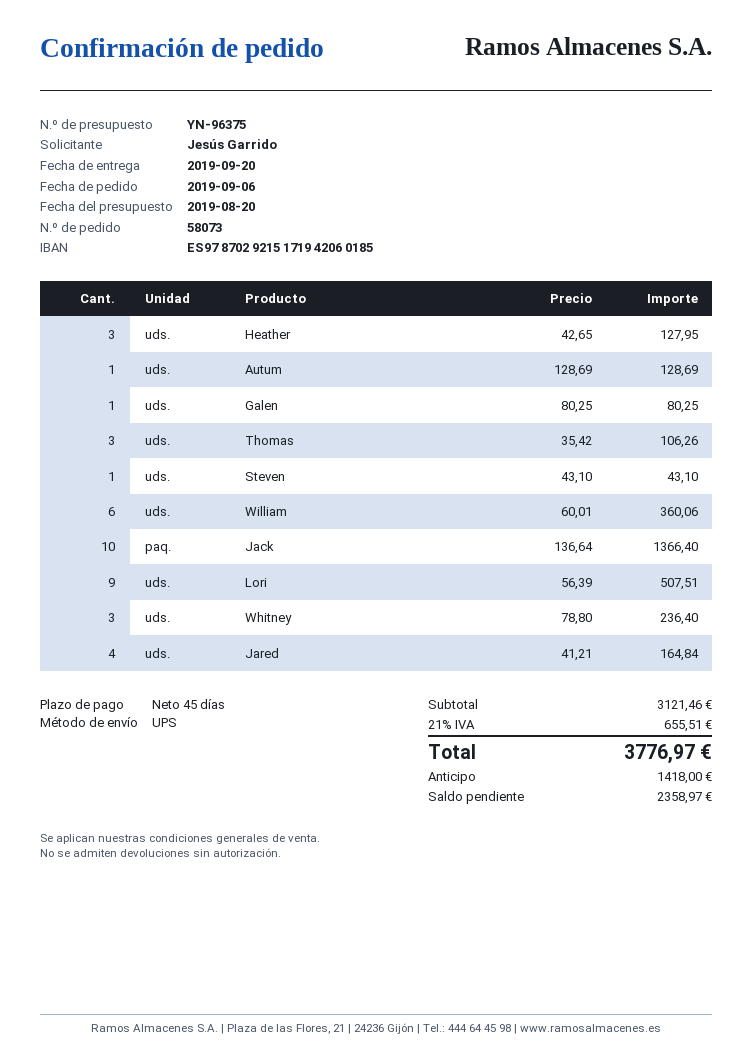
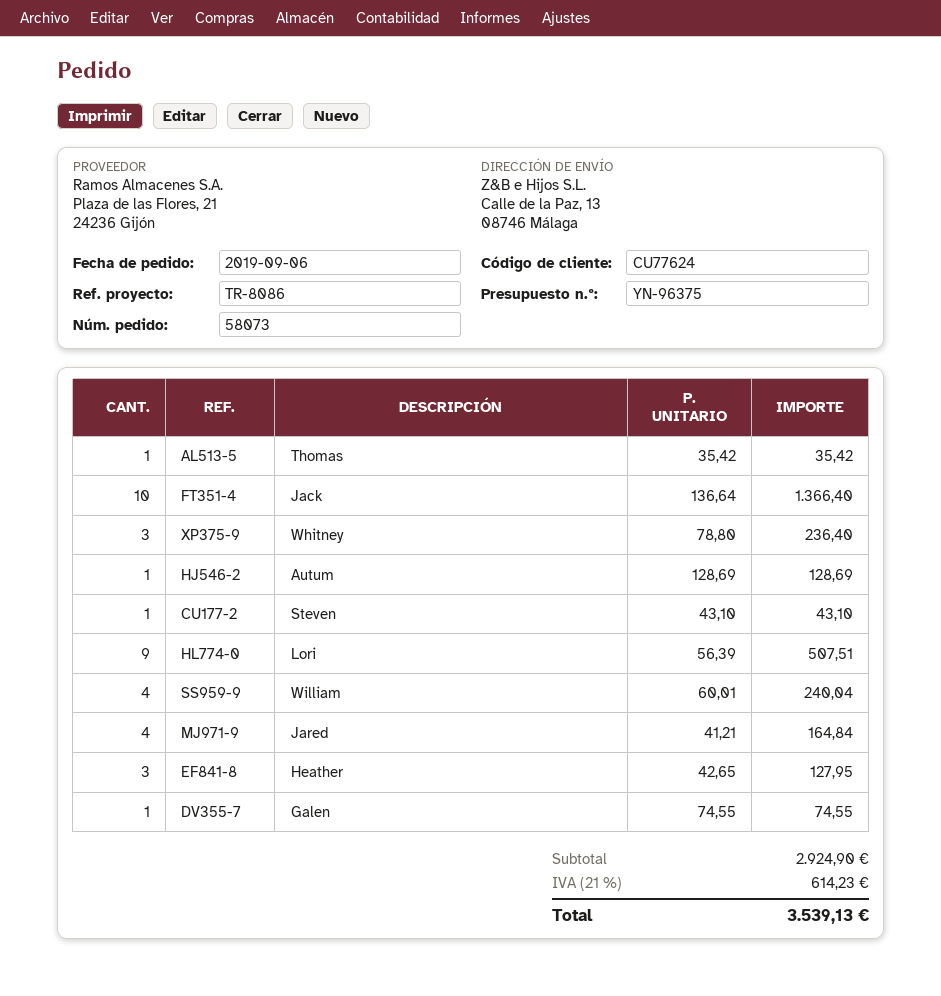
Galen: 1 x 80.25 = 80.25 -> 1 x 74.55 = 74.55
Thomas: 3 x 35.42 = 106.26 -> 1 x 35.42 = 35.42
William: 6 x 60.01 = 360.06 -> 4 x 60.01 = 240.04
subtotal: 3121.46 -> 2924.90
tax: 21% = 655.51 -> 21% = 614.23
total: 3776.97 -> 3539.13

